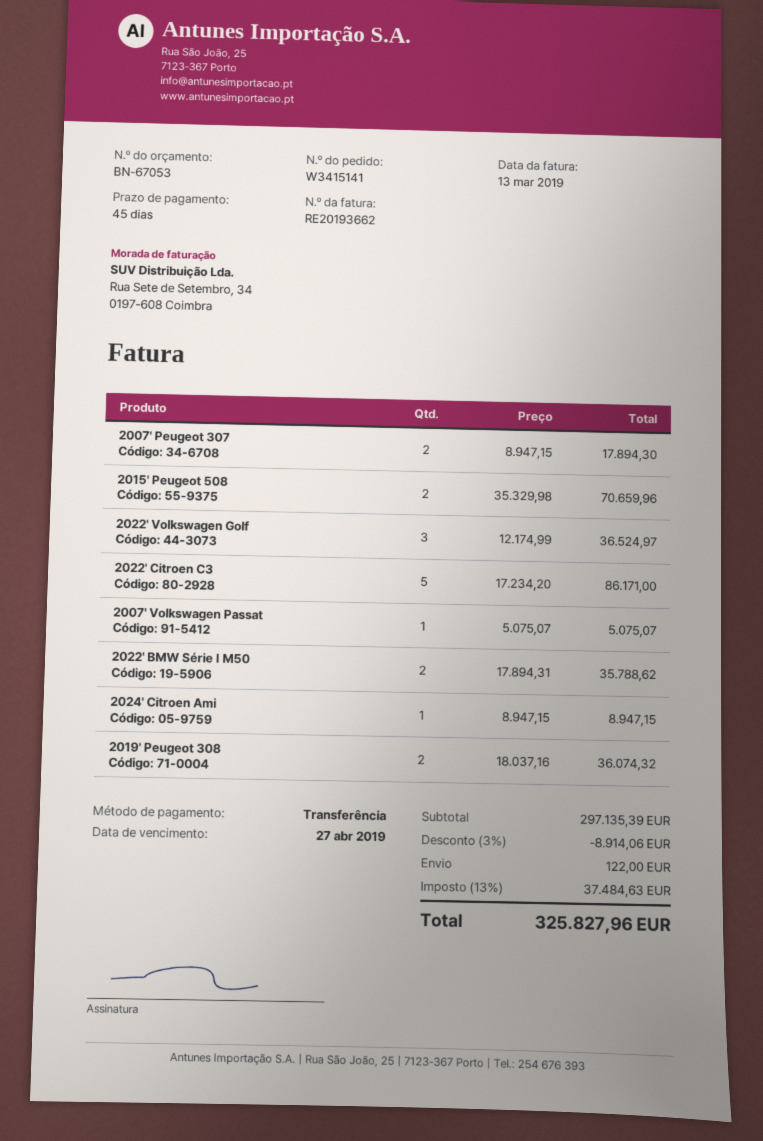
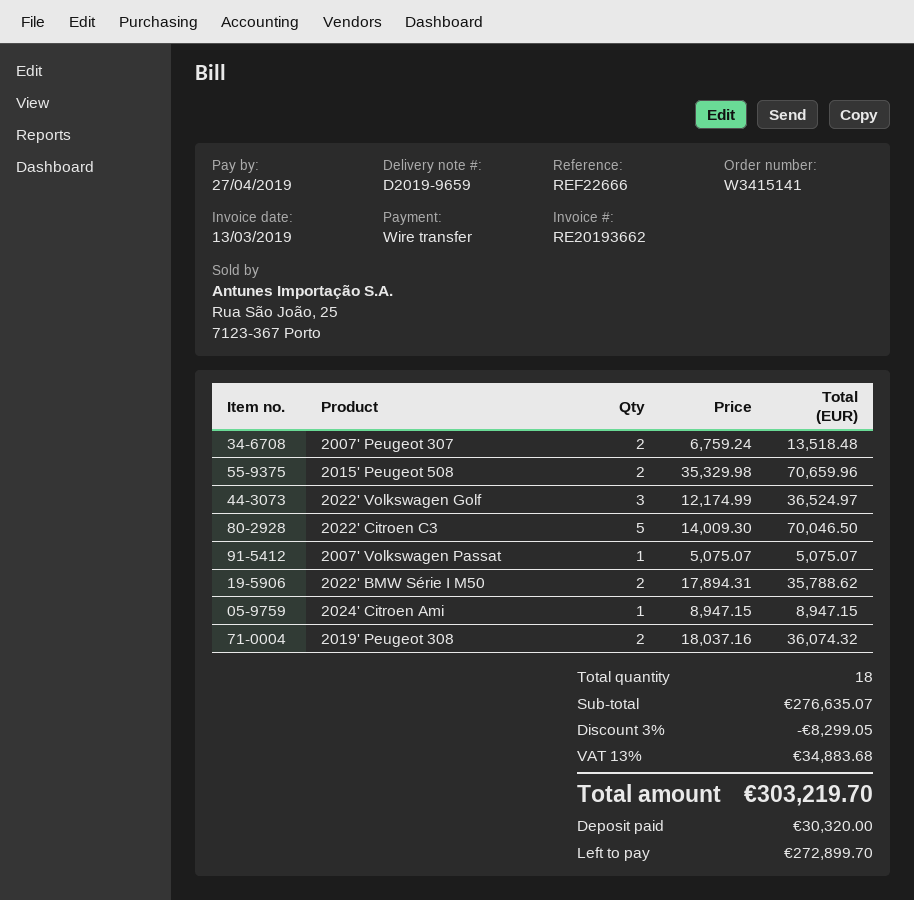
2007' Peugeot 307: 2 x 8947.15 = 17894.30 -> 2 x 6759.24 = 13518.48
2022' Citroen C3: 5 x 17234.20 = 86171.00 -> 5 x 14009.30 = 70046.50
subtotal: 297135.39 -> 276635.07
discount: 3% = 8914.06 -> 3% = 8299.05
shipping: 122.00 -> none
tax: 13% = 37484.63 -> 13% = 34883.68
total: 325827.96 -> 303219.70

